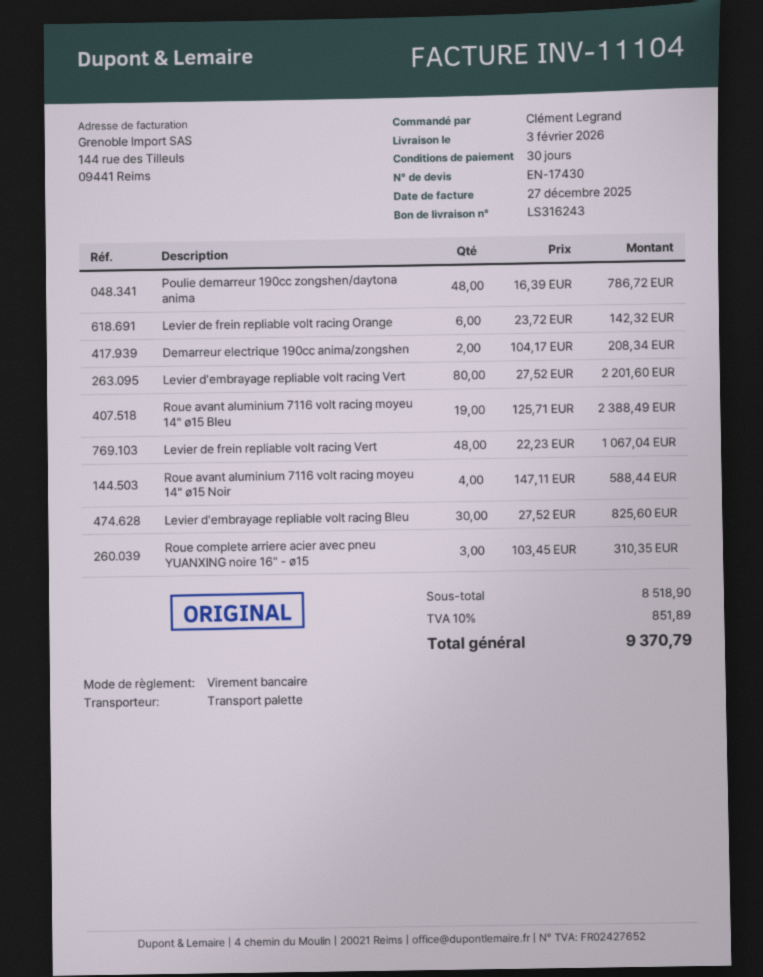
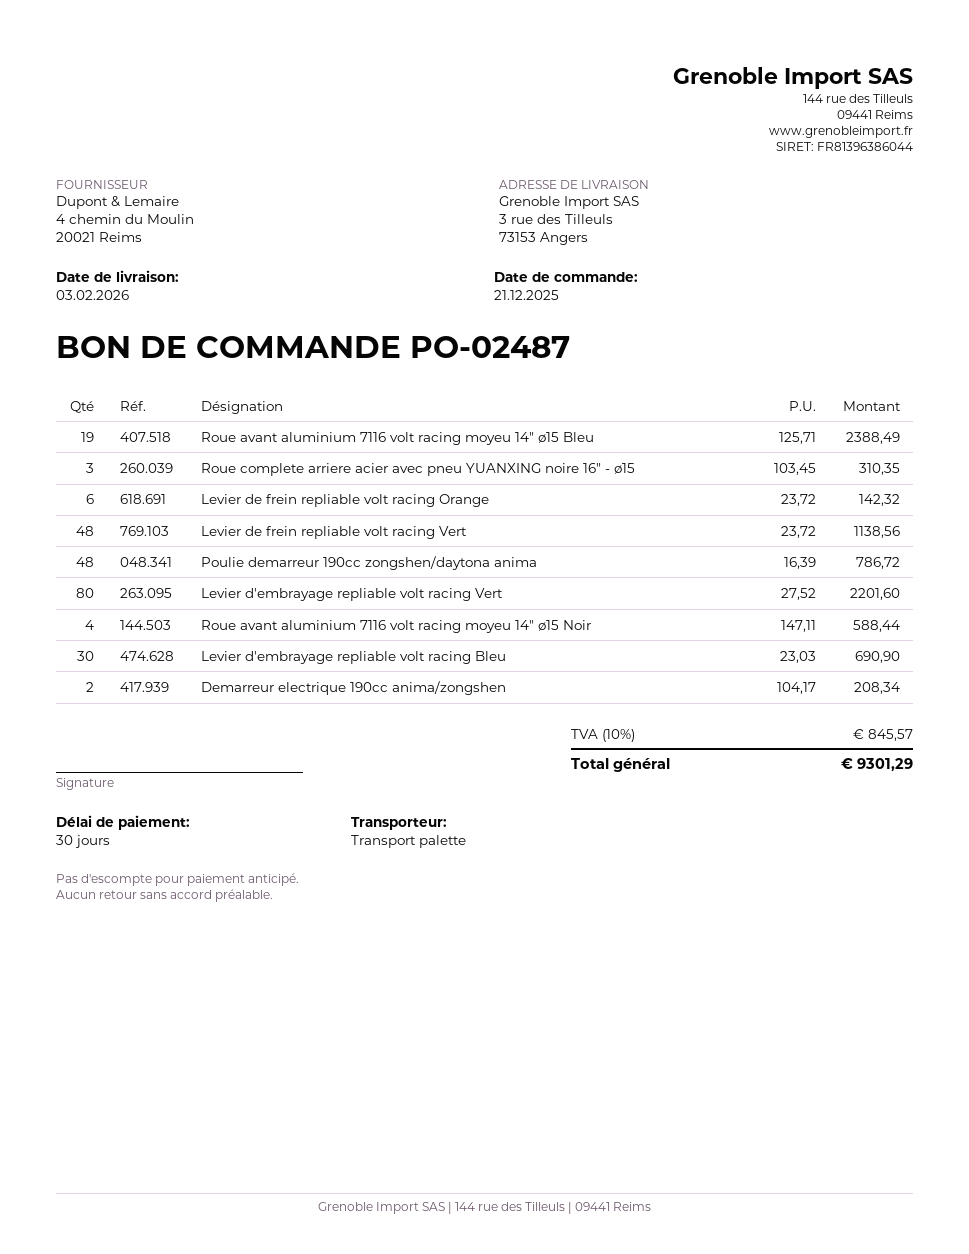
Levier de frein repliable volt racing Vert: 48 x 22.23 = 1067.04 -> 48 x 23.72 = 1138.56
Levier d'embrayage repliable volt racing Bleu: 30 x 27.52 = 825.60 -> 30 x 23.03 = 690.90
tax: 10% = 851.89 -> 10% = 845.57
total: 9370.79 -> 9301.29

